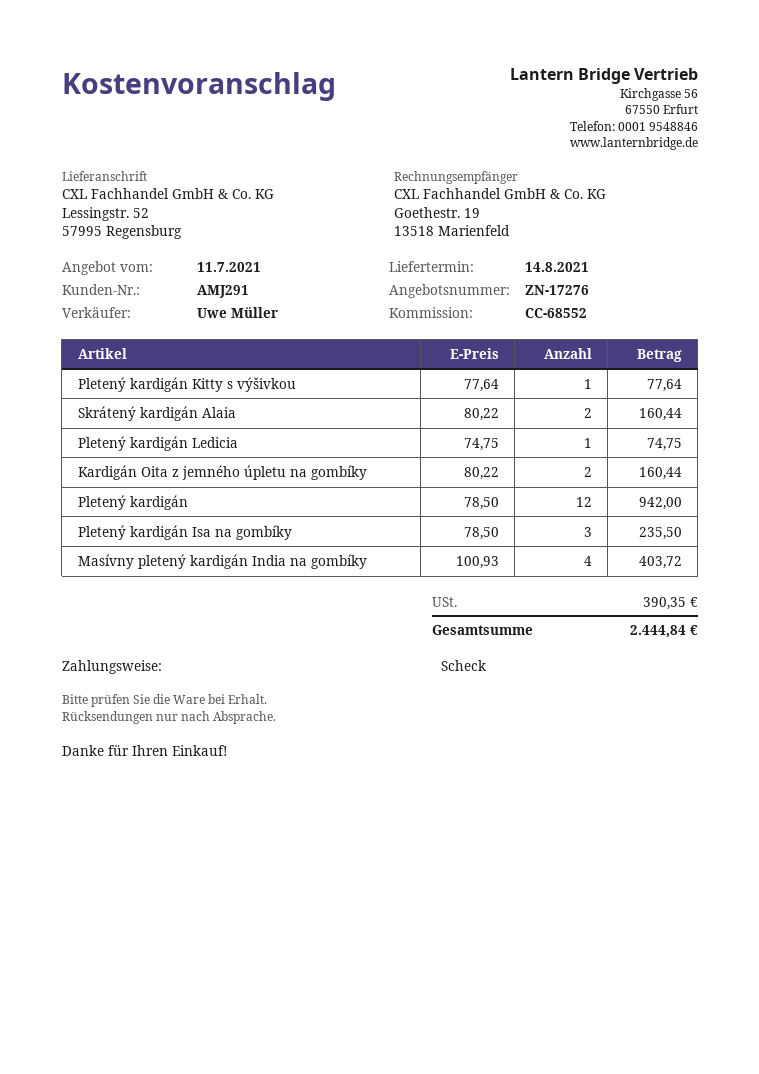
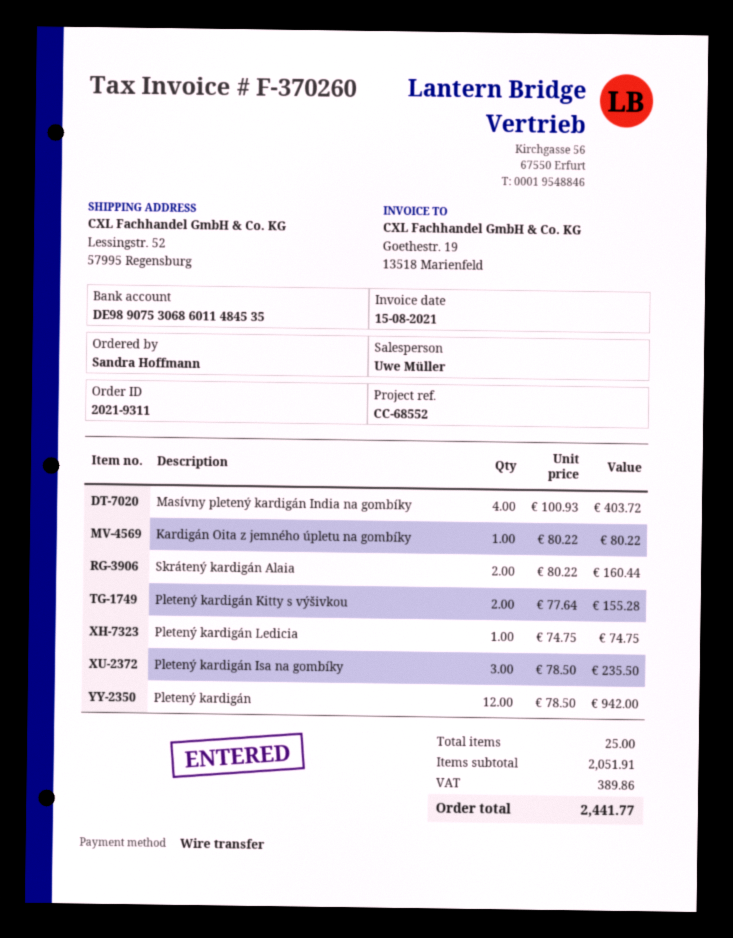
payment method: cheque -> bank transfer
Pletený kardigán Kitty s výšivkou: 1 x 77.64 = 77.64 -> 2 x 77.64 = 155.28
Kardigán Oita z jemného úpletu na gombíky: 2 x 80.22 = 160.44 -> 1 x 80.22 = 80.22
tax: 390.35 -> 389.86
total: 2444.84 -> 2441.77

